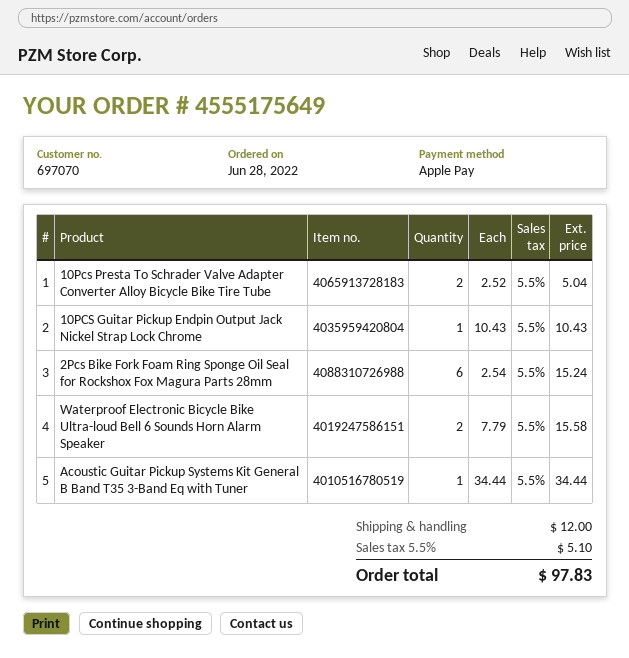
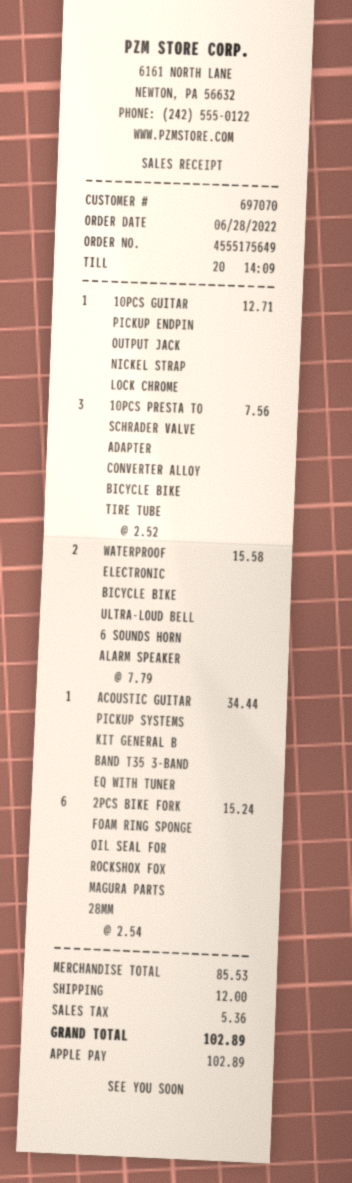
10Pcs Presta To Schrader Valve Adapter Converter Alloy Bicycle Bike Tire Tube: 2 x 2.52 = 5.04 -> 3 x 2.52 = 7.56
10PCS Guitar Pickup Endpin Output Jack Nickel Strap Lock Chrome: 1 x 10.43 = 10.43 -> 1 x 12.71 = 12.71
tax: 5.10 -> 5.36
total: 97.83 -> 102.89

